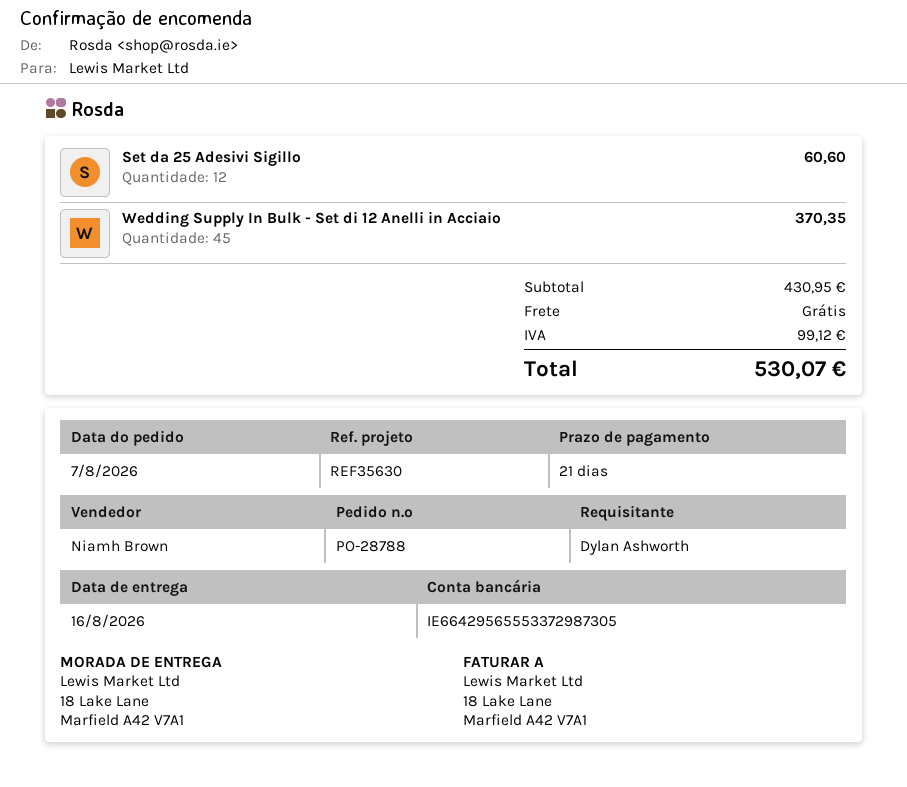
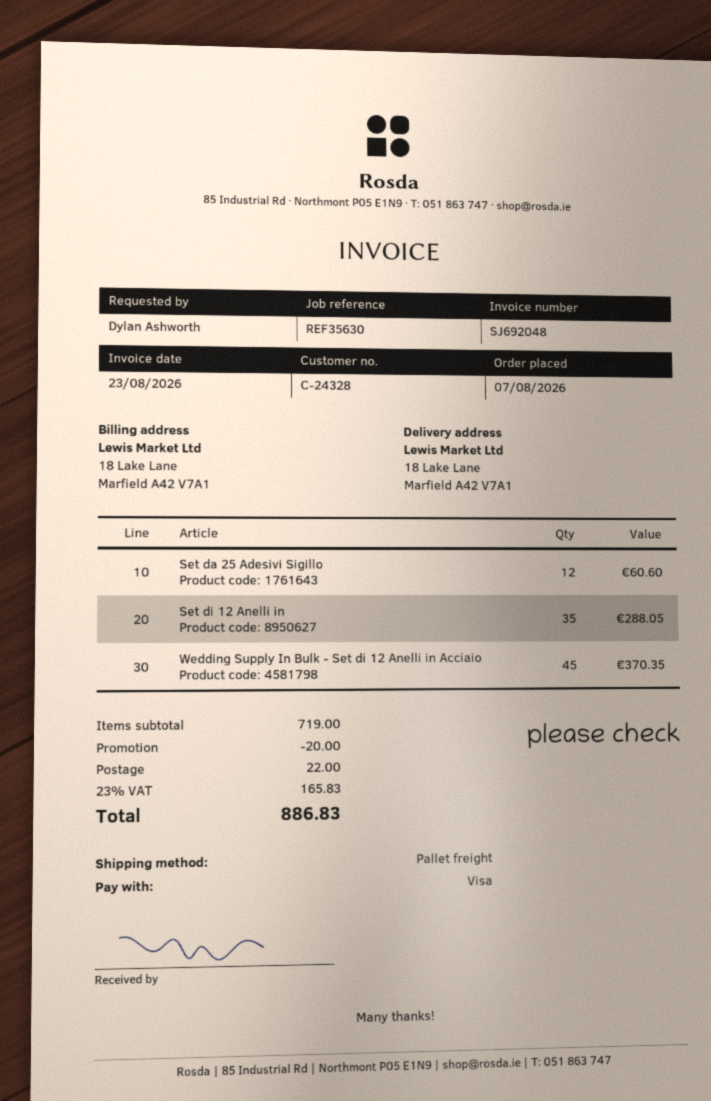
Set di 12 Anelli in: none -> 35 for 288.05
subtotal: 430.95 -> 719.00
discount: none -> 20.00
shipping: 0.00 -> 22.00
tax: 99.12 -> 165.83
total: 530.07 -> 886.83

